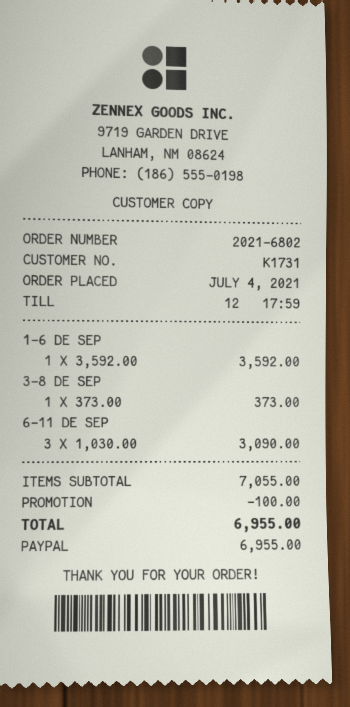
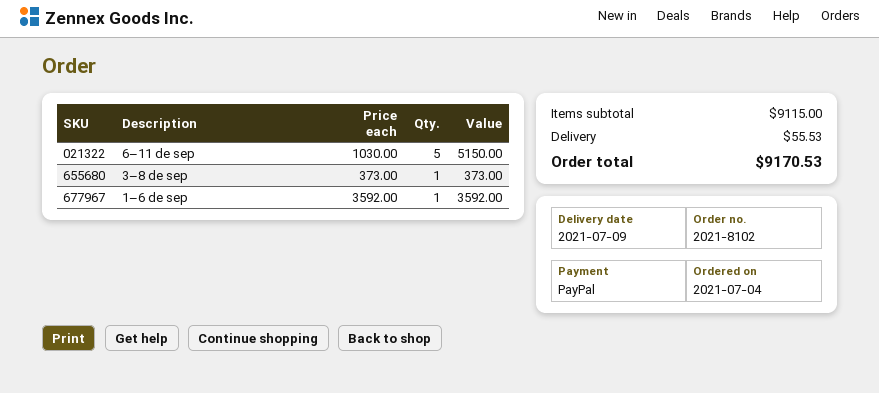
order number: 2021-6802 -> 2021-8102
6–11 DE SEP: 3 x 1030.00 = 3090.00 -> 5 x 1030.00 = 5150.00
subtotal: 7055.00 -> 9115.00
discount: 100.00 -> none
shipping: none -> 55.53
total: 6955.00 -> 9170.53

